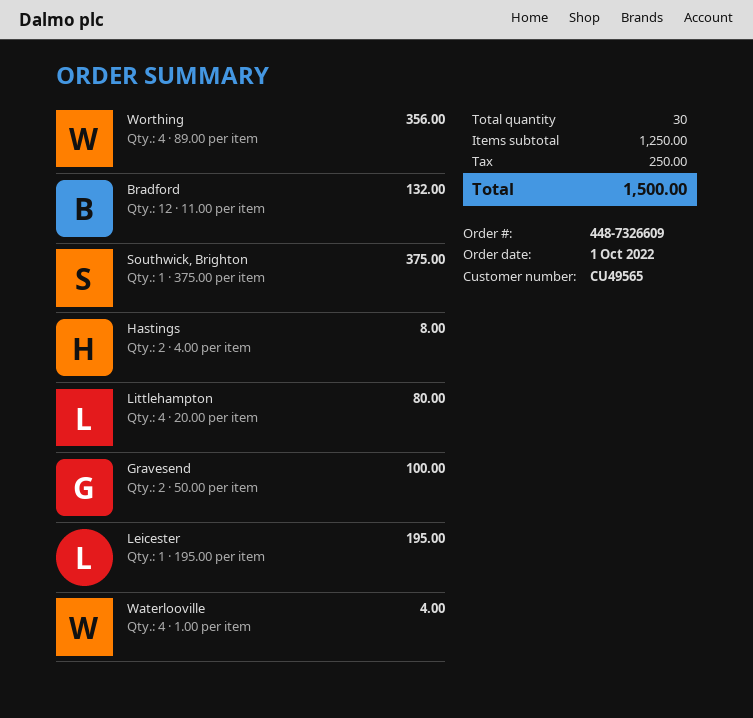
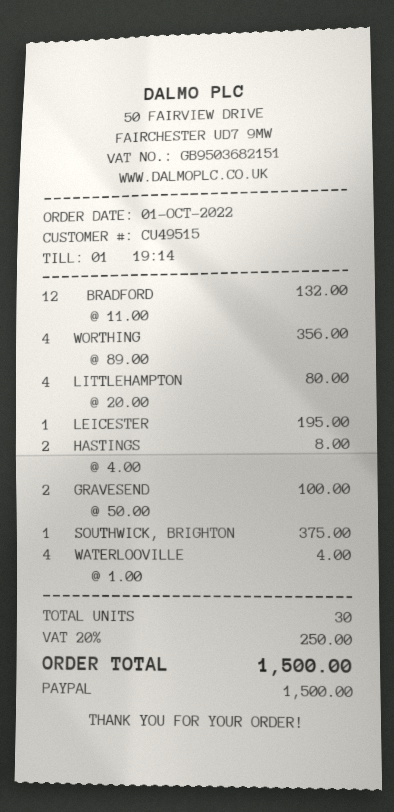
customer number: CU49565 -> CU49515

